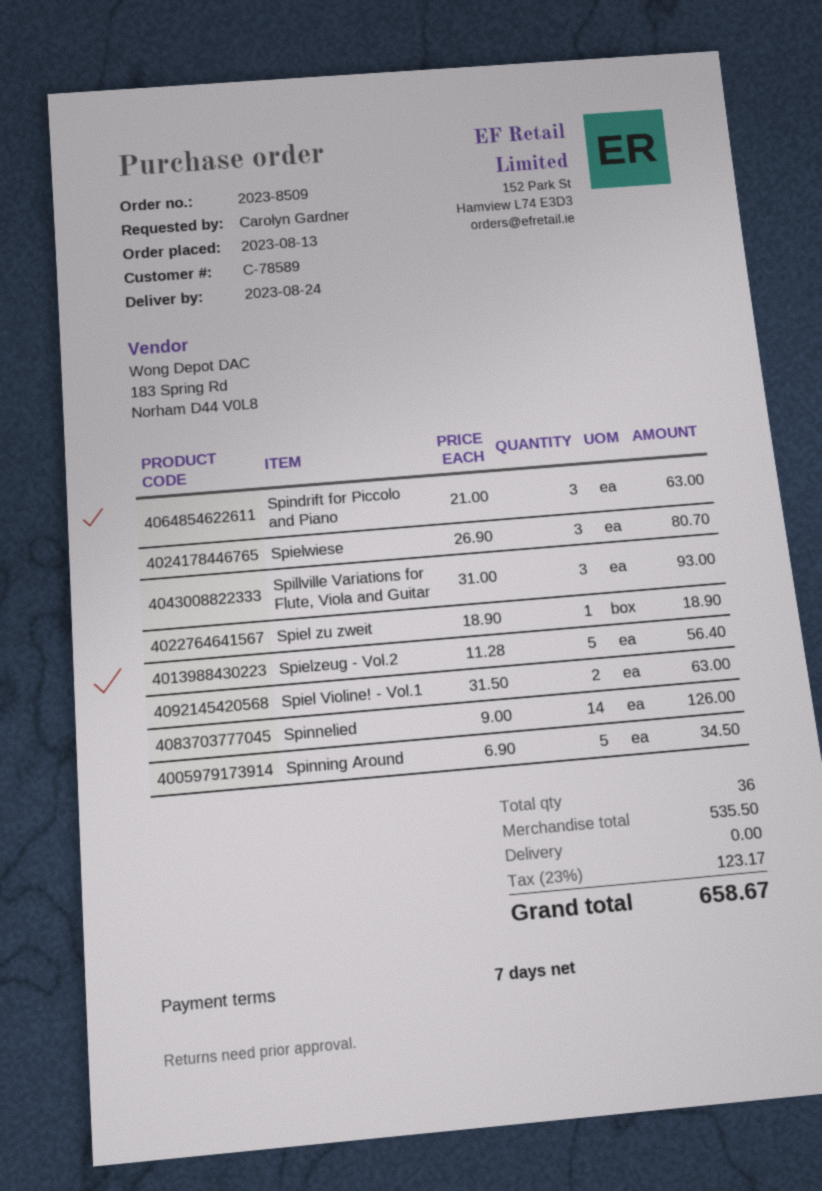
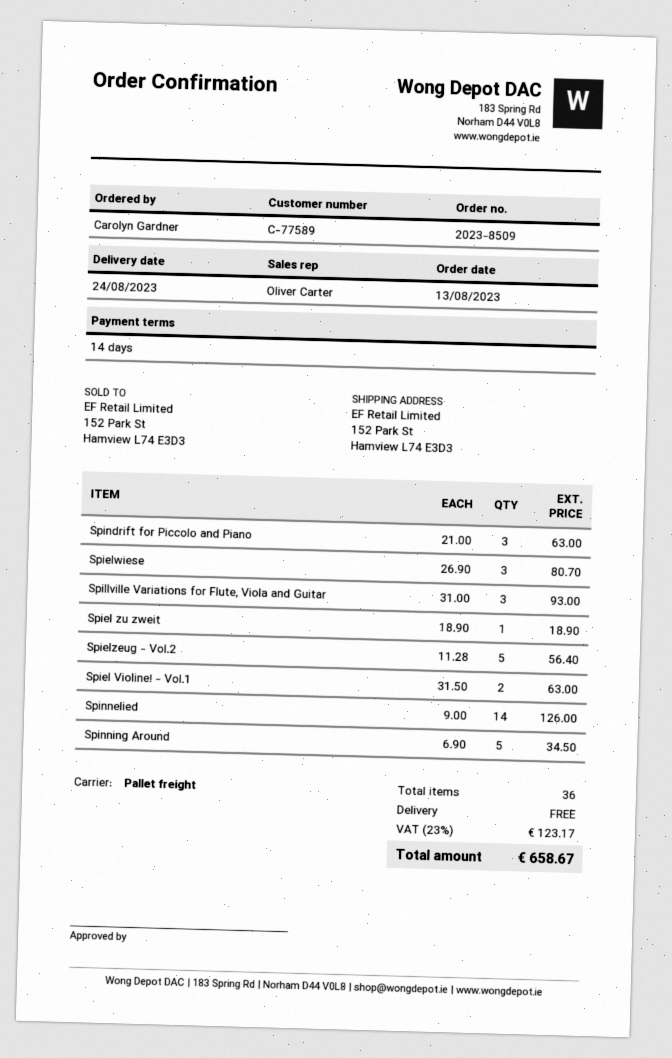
payment terms: 7 days -> 14 days
customer number: C-78589 -> C-77589

